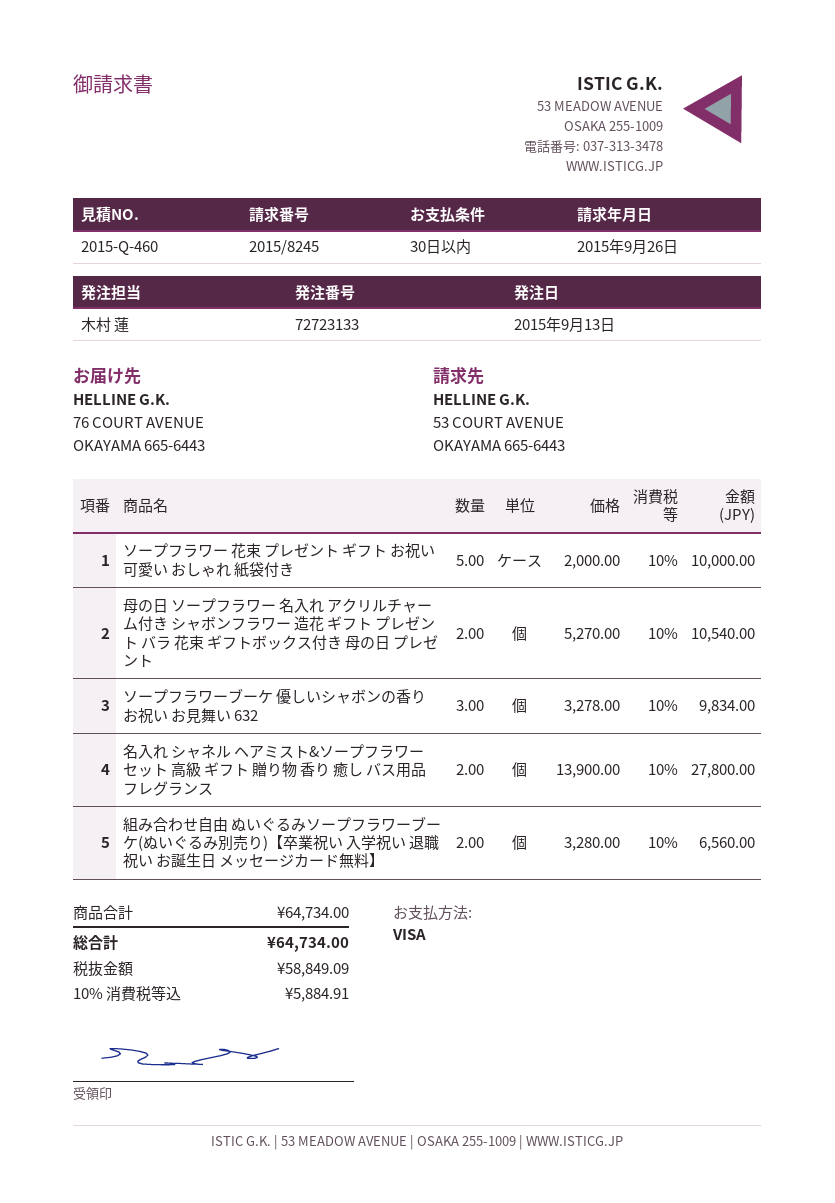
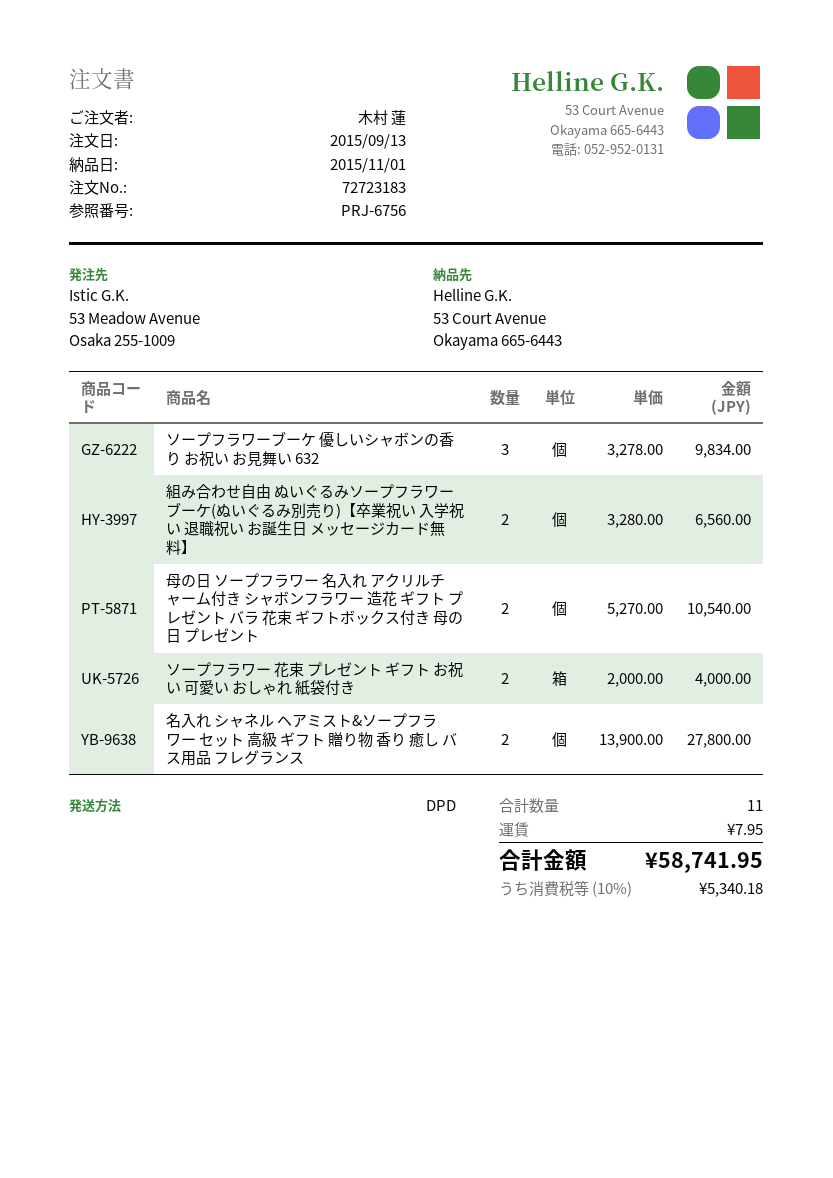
order number: 72723133 -> 72723183
ship to: 76 COURT AVENUE, OKAYAMA 665-6443 -> 53 Court Avenue, Okayama 665-6443
ソープフラワー 花束 プレゼント ギフト お祝い 可愛い おしゃれ 紙袋付き: 5 x 2000.00 = 10000.00 -> 2 x 2000.00 = 4000.00
shipping: none -> 7.95
tax: 10% = 5884.91 -> 10% = 5340.18
total: 64734.00 -> 58741.95

